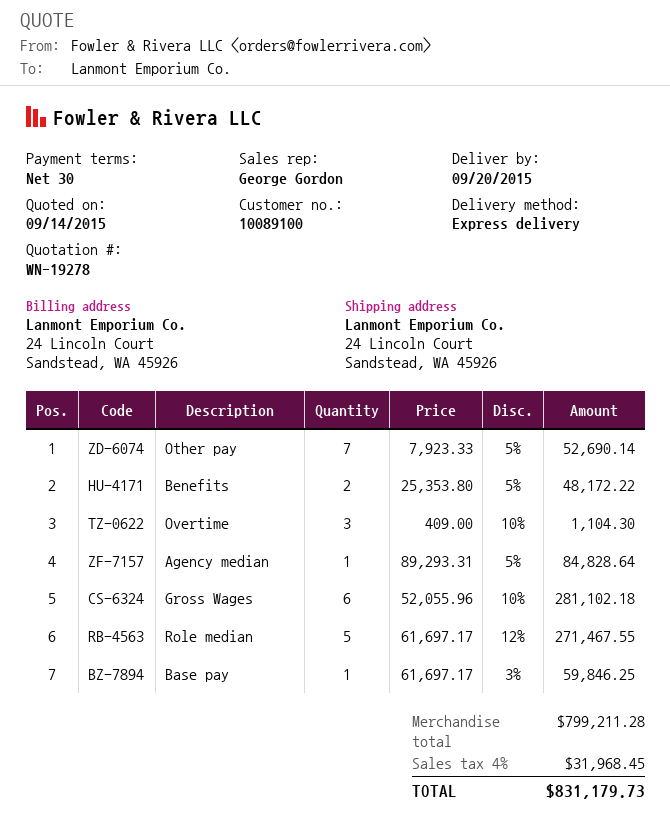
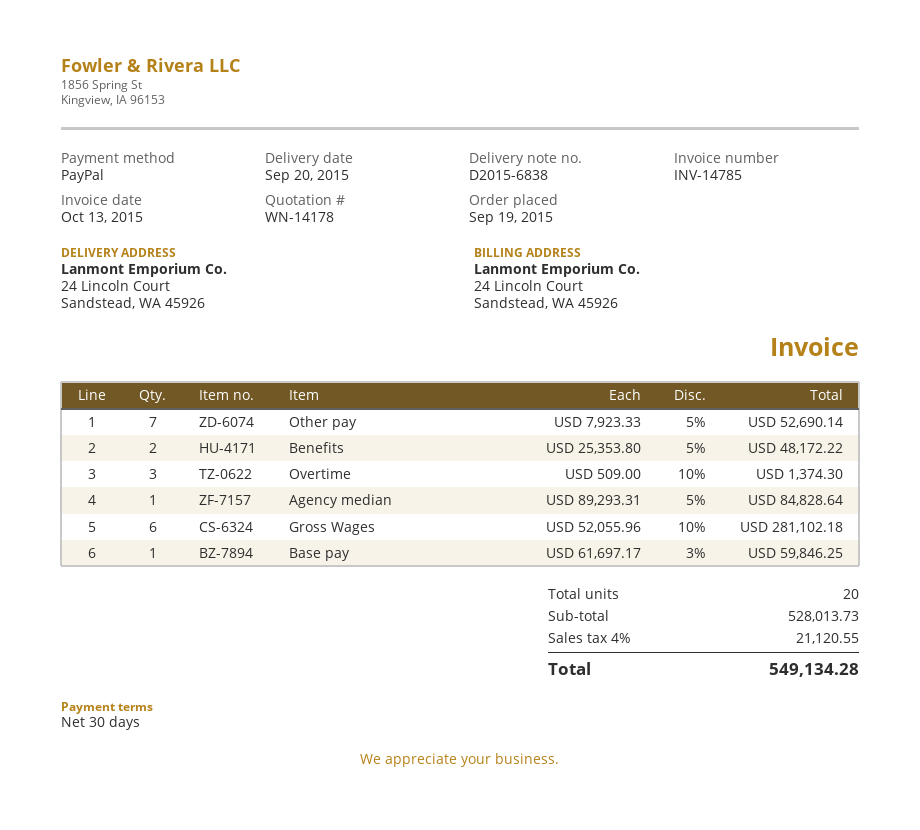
quote number: WN-19278 -> WN-14178
Overtime: 3 x 409.00 - 10% = 1104.30 -> 3 x 509.00 - 10% = 1374.30
Role median: 5 x 61697.17 - 12% = 271467.55 -> none
subtotal: 799211.28 -> 528013.73
tax: 4% = 31968.45 -> 4% = 21120.55
total: 831179.73 -> 549134.28

